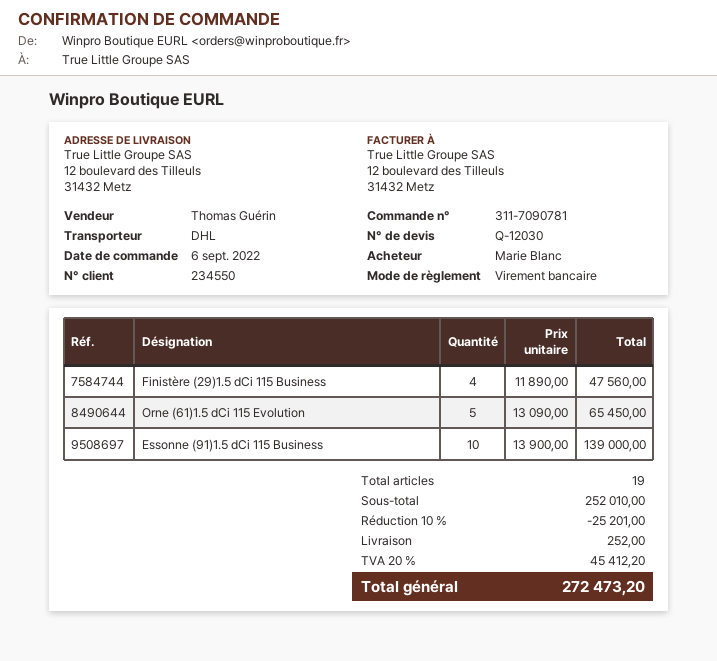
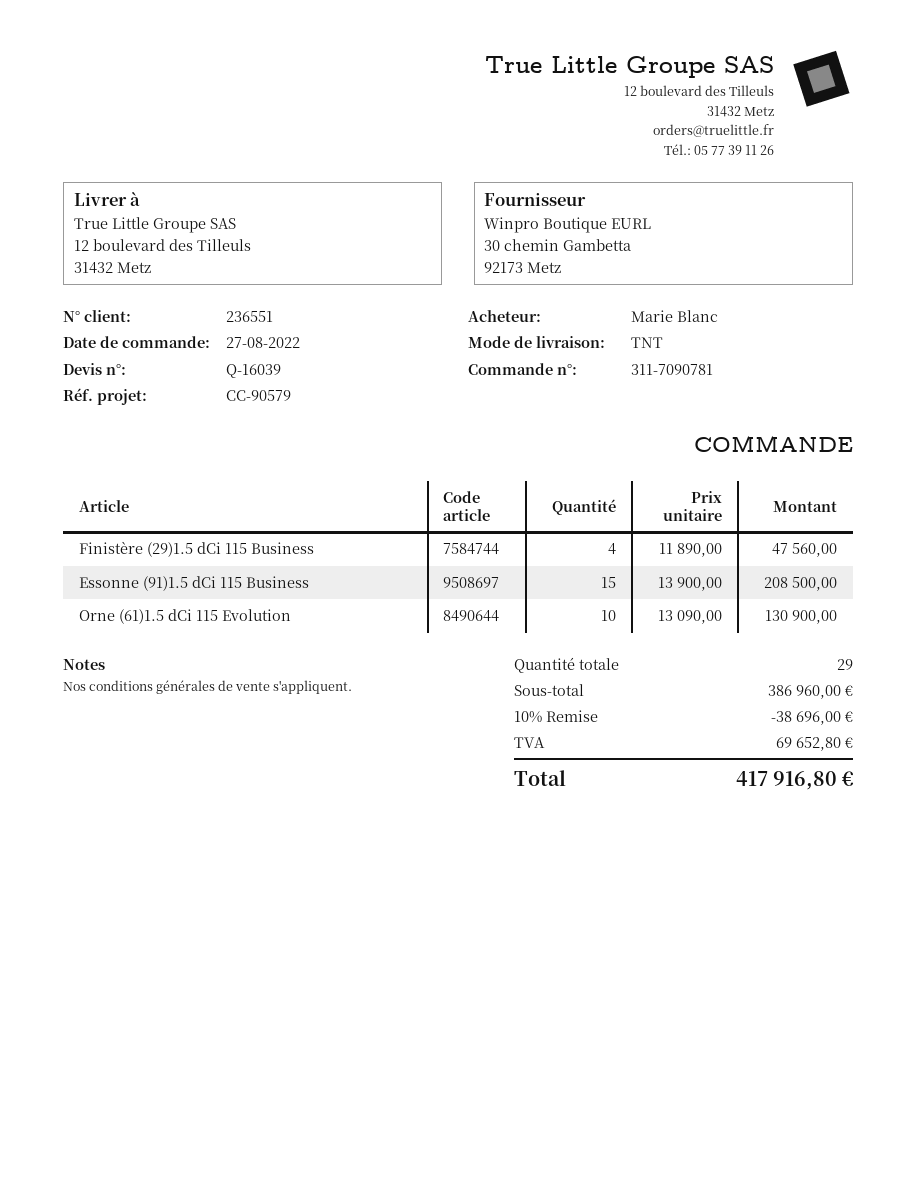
quote number: Q-12030 -> Q-16039
order date: 2022-09-06 -> 2022-08-27
customer number: 234550 -> 236551
shipping method: DHL -> TNT
Orne (61)1.5 dCi 115 Evolution: 5 x 13090.00 = 65450.00 -> 10 x 13090.00 = 130900.00
Essonne (91)1.5 dCi 115 Business: 10 x 13900.00 = 139000.00 -> 15 x 13900.00 = 208500.00
total quantity: 19 -> 29
subtotal: 252010.00 -> 386960.00
discount: 10% = 25201.00 -> 10% = 38696.00
shipping: 252.00 -> none
tax: 45412.20 -> 69652.80
total: 272473.20 -> 417916.80

